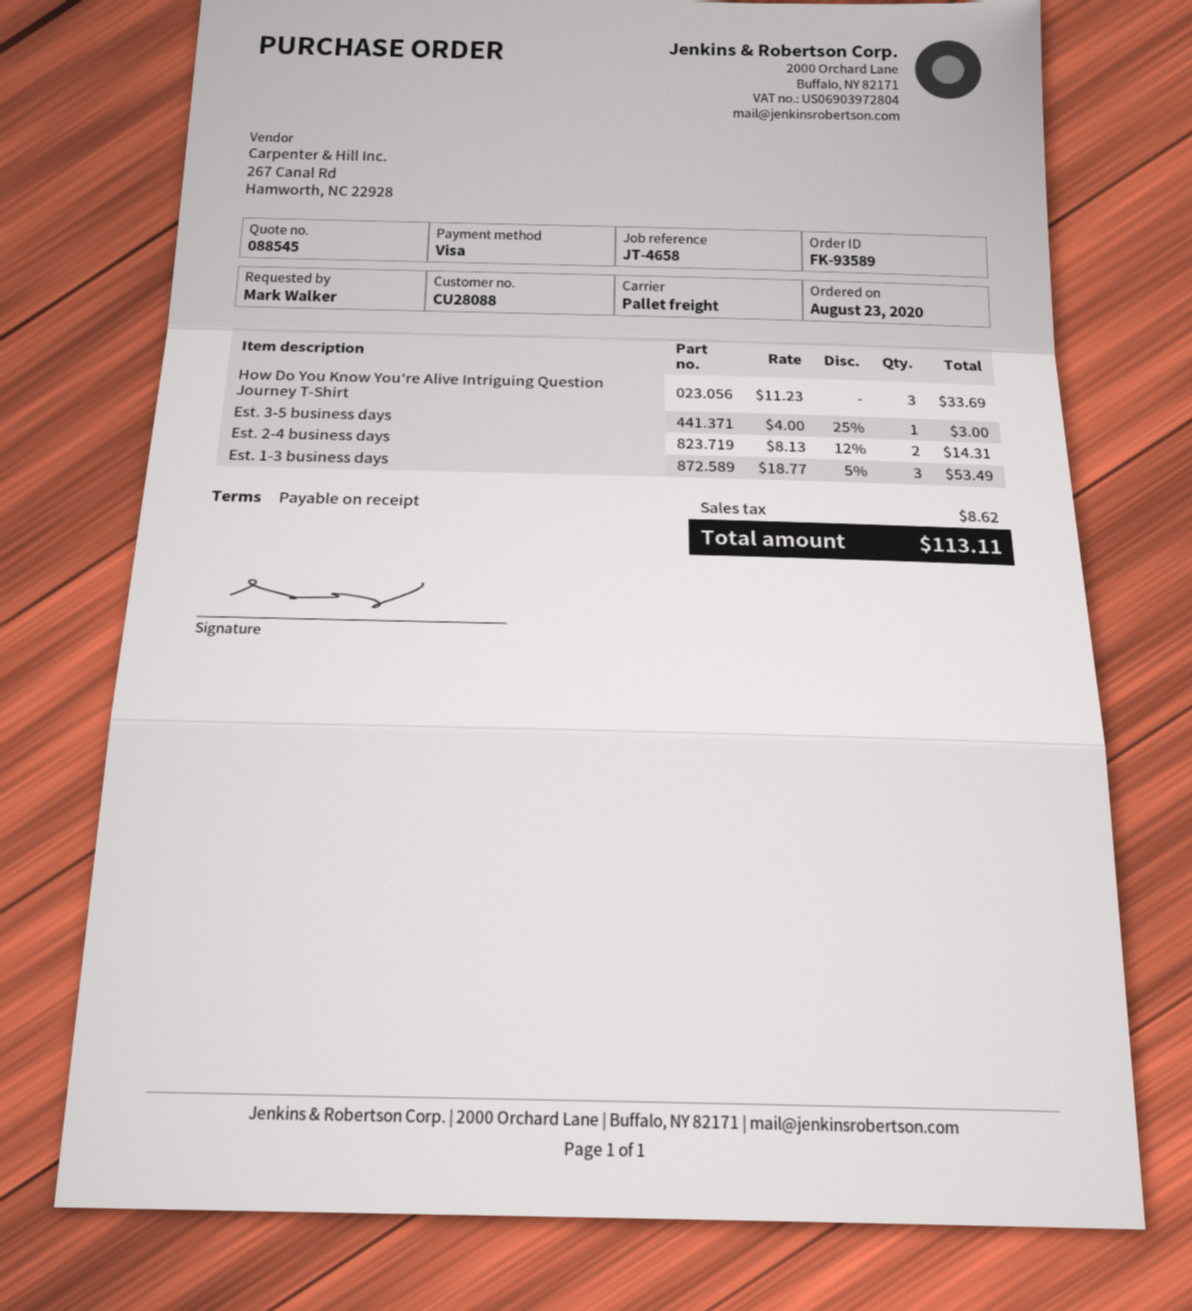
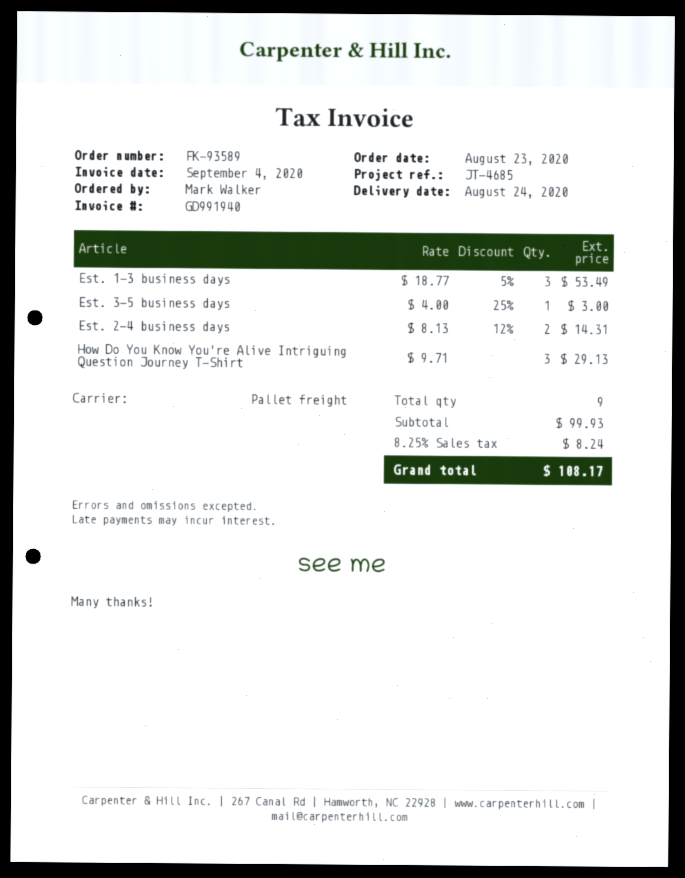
reference: JT-4658 -> JT-4685
How Do You Know You're Alive Intriguing Question Journey T-Shirt: 3 x 11.23 = 33.69 -> 3 x 9.71 = 29.13
tax: 8.62 -> 8.24
total: 113.11 -> 108.17

